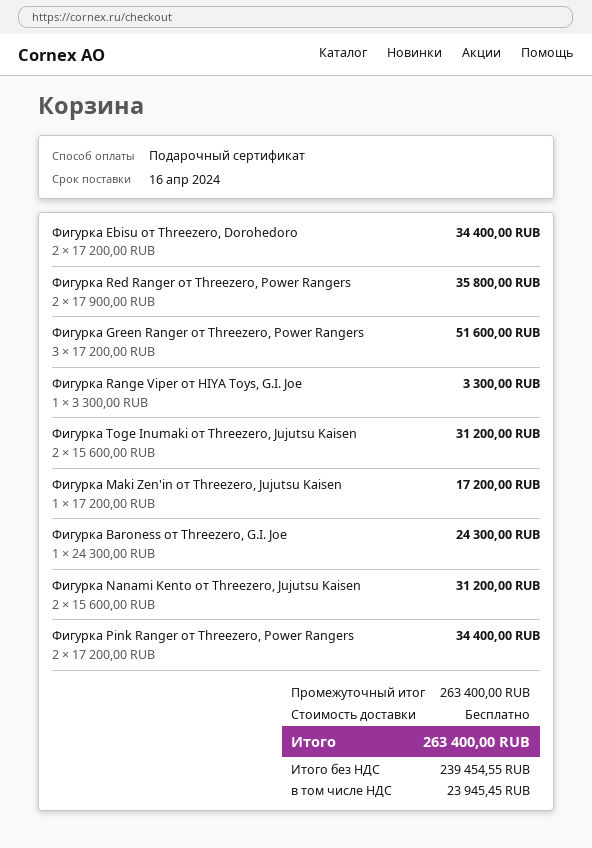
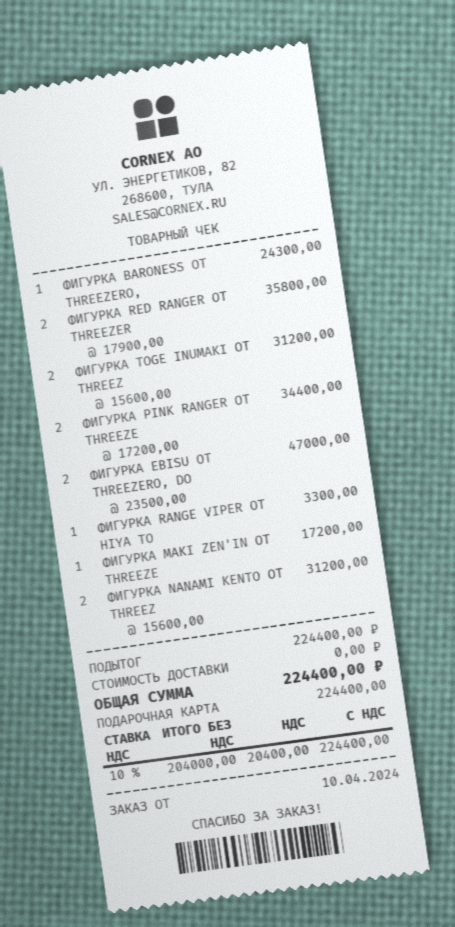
Фигурка Ebisu от Threezero, Dorohedoro: 2 x 17200.00 = 34400.00 -> 2 x 23500.00 = 47000.00
Фигурка Green Ranger от Threezero, Power Rangers: 3 x 17200.00 = 51600.00 -> none
subtotal: 263400.00 -> 224400.00
net: 239454.55 -> 204000.00
tax: 23945.45 -> 20400.00
total: 263400.00 -> 224400.00

